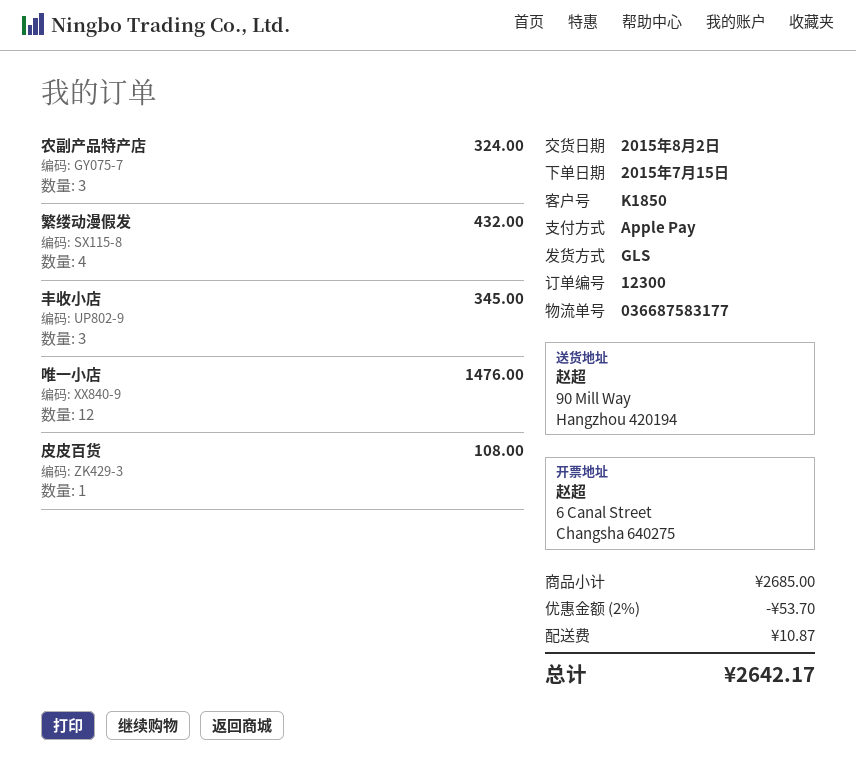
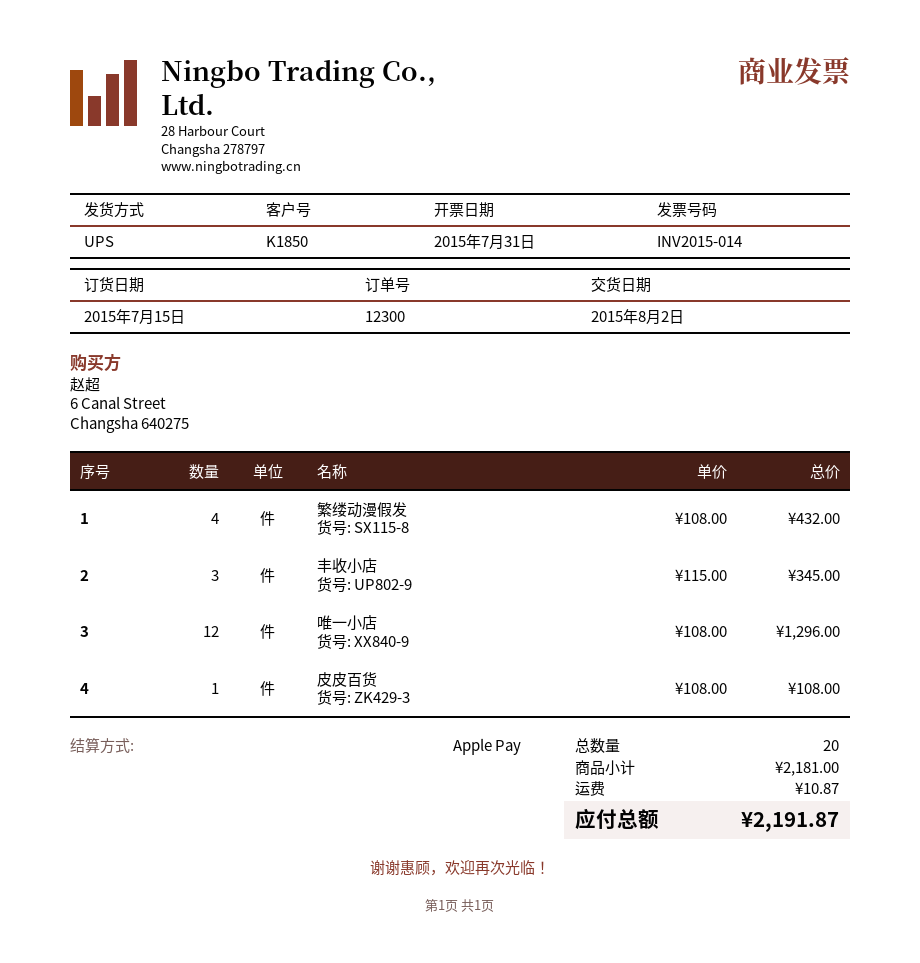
shipping method: GLS -> UPS
农副产品特产店: 3 for 324.00 -> none
唯一小店: 12 for 1476.00 -> 12 for 1296.00
subtotal: 2685.00 -> 2181.00
discount: 2% = 53.70 -> none
total: 2642.17 -> 2191.87

